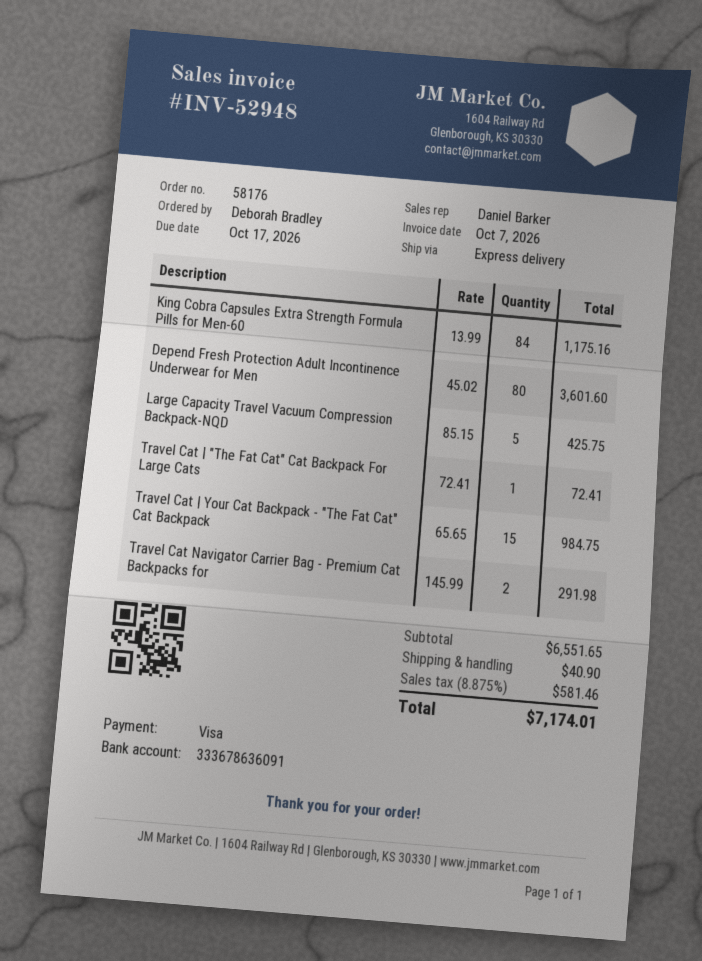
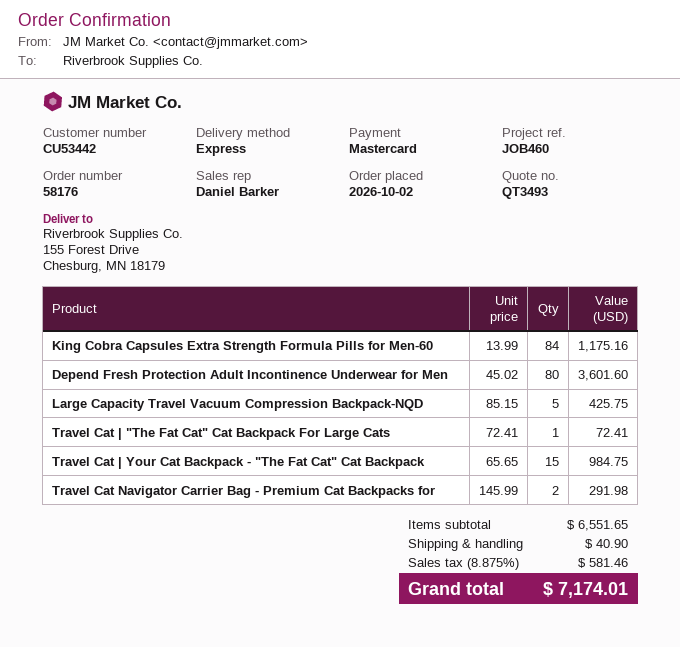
payment method: Visa -> Mastercard

